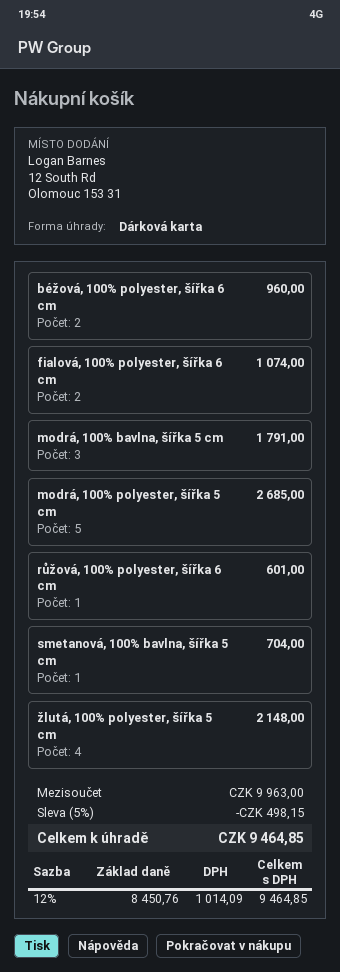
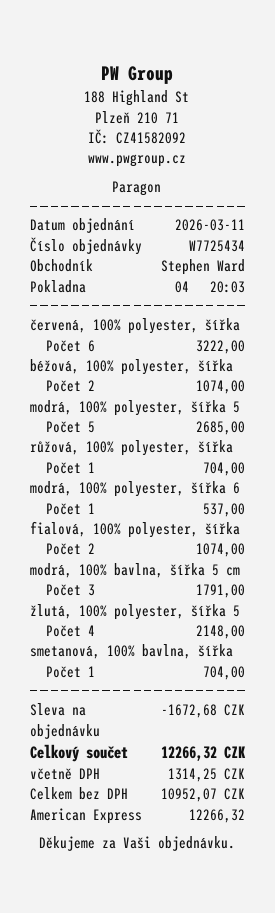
payment method: gift card -> American Express
béžová, 100% polyester, šířka 6 cm: 2 for 960.00 -> 2 for 1074.00
růžová, 100% polyester, šířka 6 cm: 1 for 601.00 -> 1 for 704.00
červená, 100% polyester, šířka: none -> 6 for 3222.00
modrá, 100% polyester, šířka 6: none -> 1 for 537.00
discount: 498.15 -> 1672.68
net: 8450.76 -> 10952.07
tax: 1014.09 -> 1314.25
total: 9464.85 -> 12266.32

